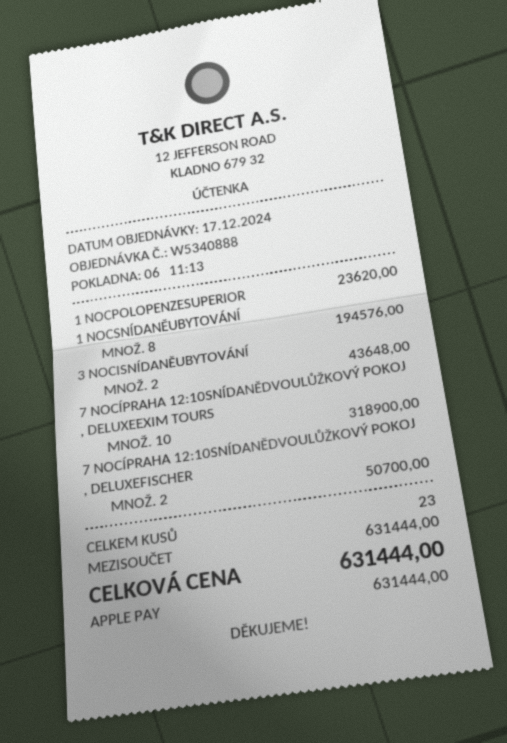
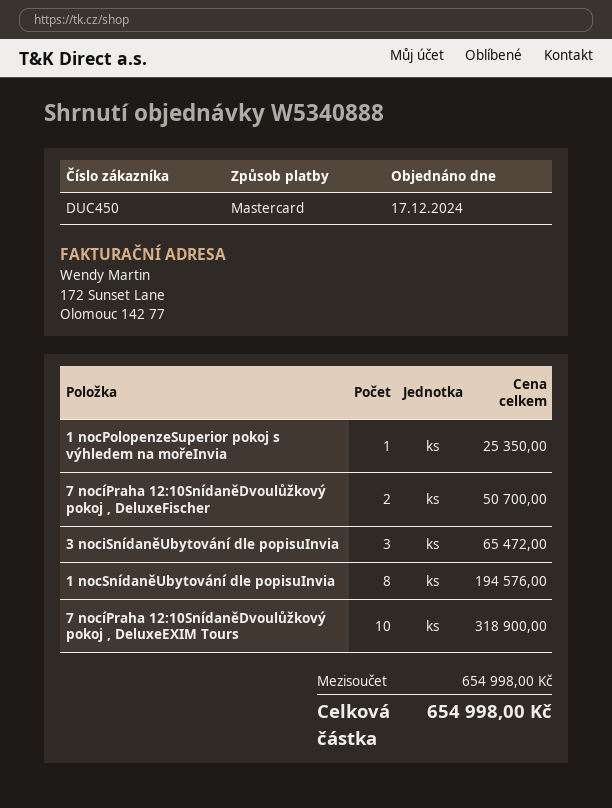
payment method: Apple Pay -> Mastercard
1 NOCPOLOPENZESUPERIOR: 1 for 23620.00 -> 1 for 25350.00
3 NOCISNÍDANĚUBYTOVÁNÍ: 2 for 43648.00 -> 3 for 65472.00
subtotal: 631444.00 -> 654998.00
total: 631444.00 -> 654998.00

